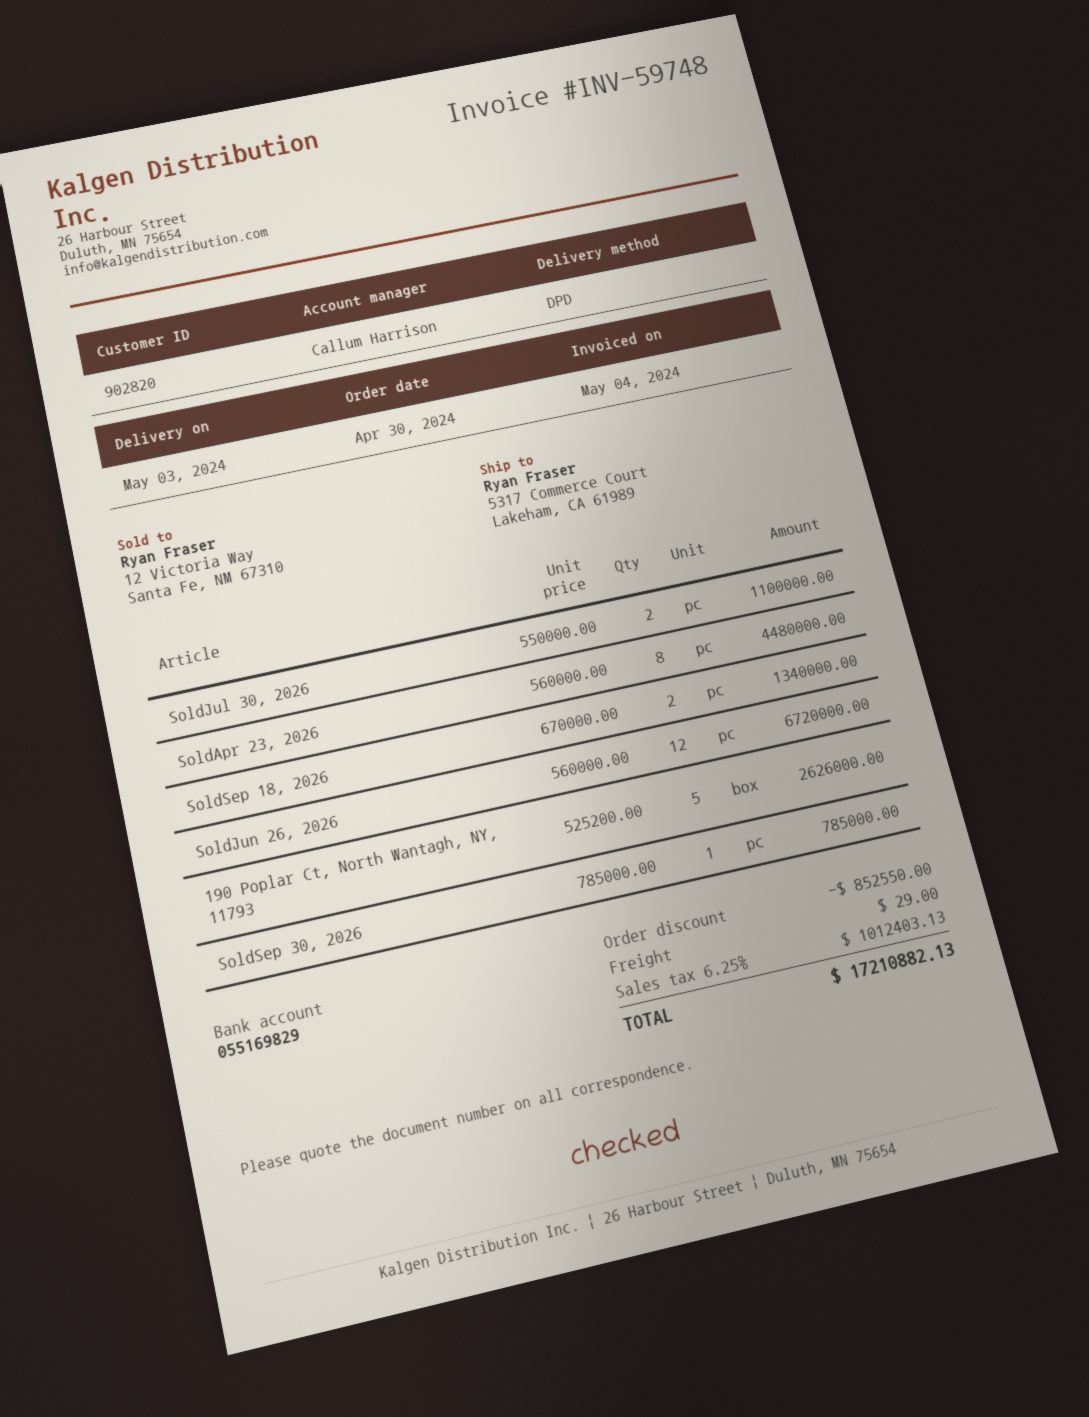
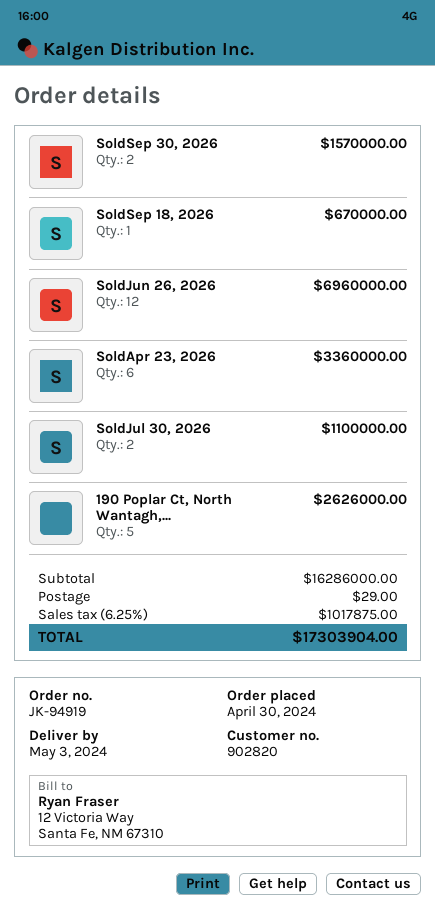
SoldApr 23, 2026: 8 for 4480000.00 -> 6 for 3360000.00
SoldSep 18, 2026: 2 for 1340000.00 -> 1 for 670000.00
SoldJun 26, 2026: 12 for 6720000.00 -> 12 for 6960000.00
SoldSep 30, 2026: 1 for 785000.00 -> 2 for 1570000.00
discount: 852550.00 -> none
tax: 6.25% = 1012403.13 -> 6.25% = 1017875.00
total: 17210882.13 -> 17303904.00

